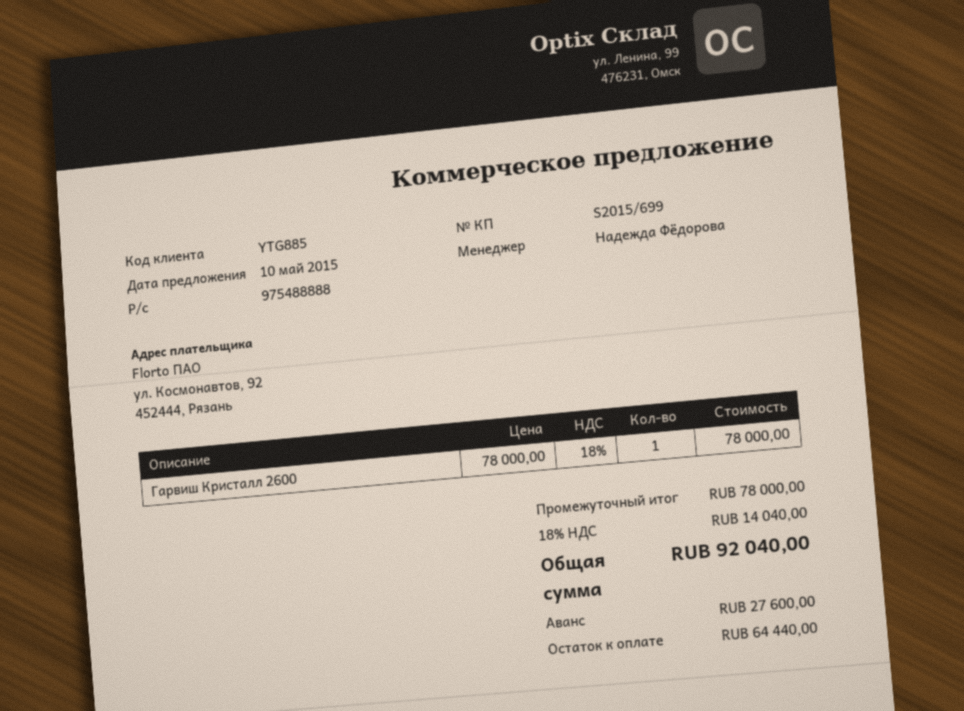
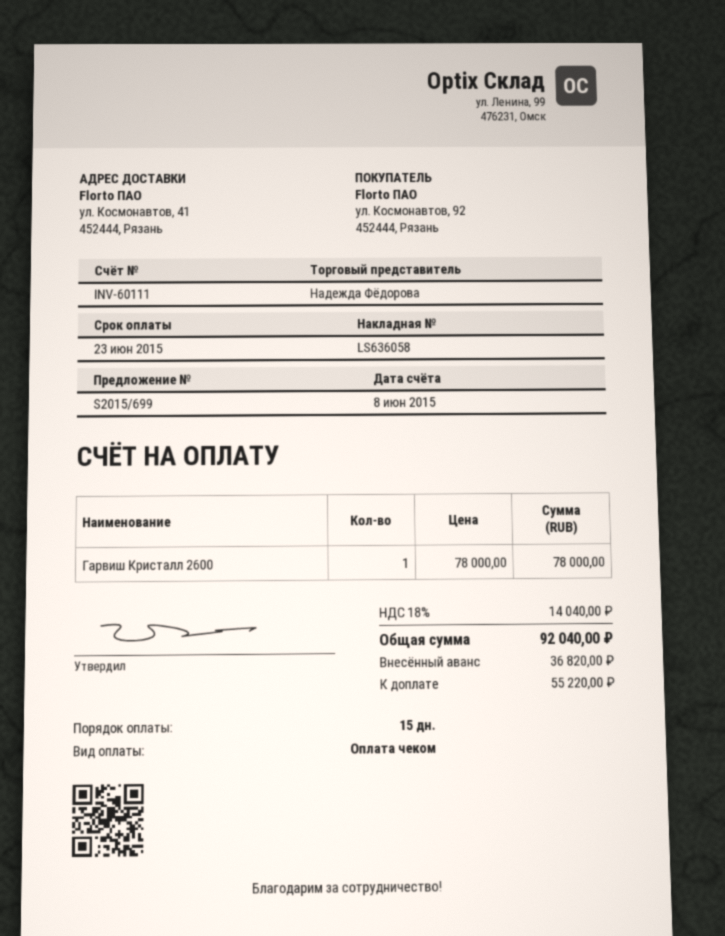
deposit: 27600.00 -> 36820.00
balance: 64440.00 -> 55220.00

